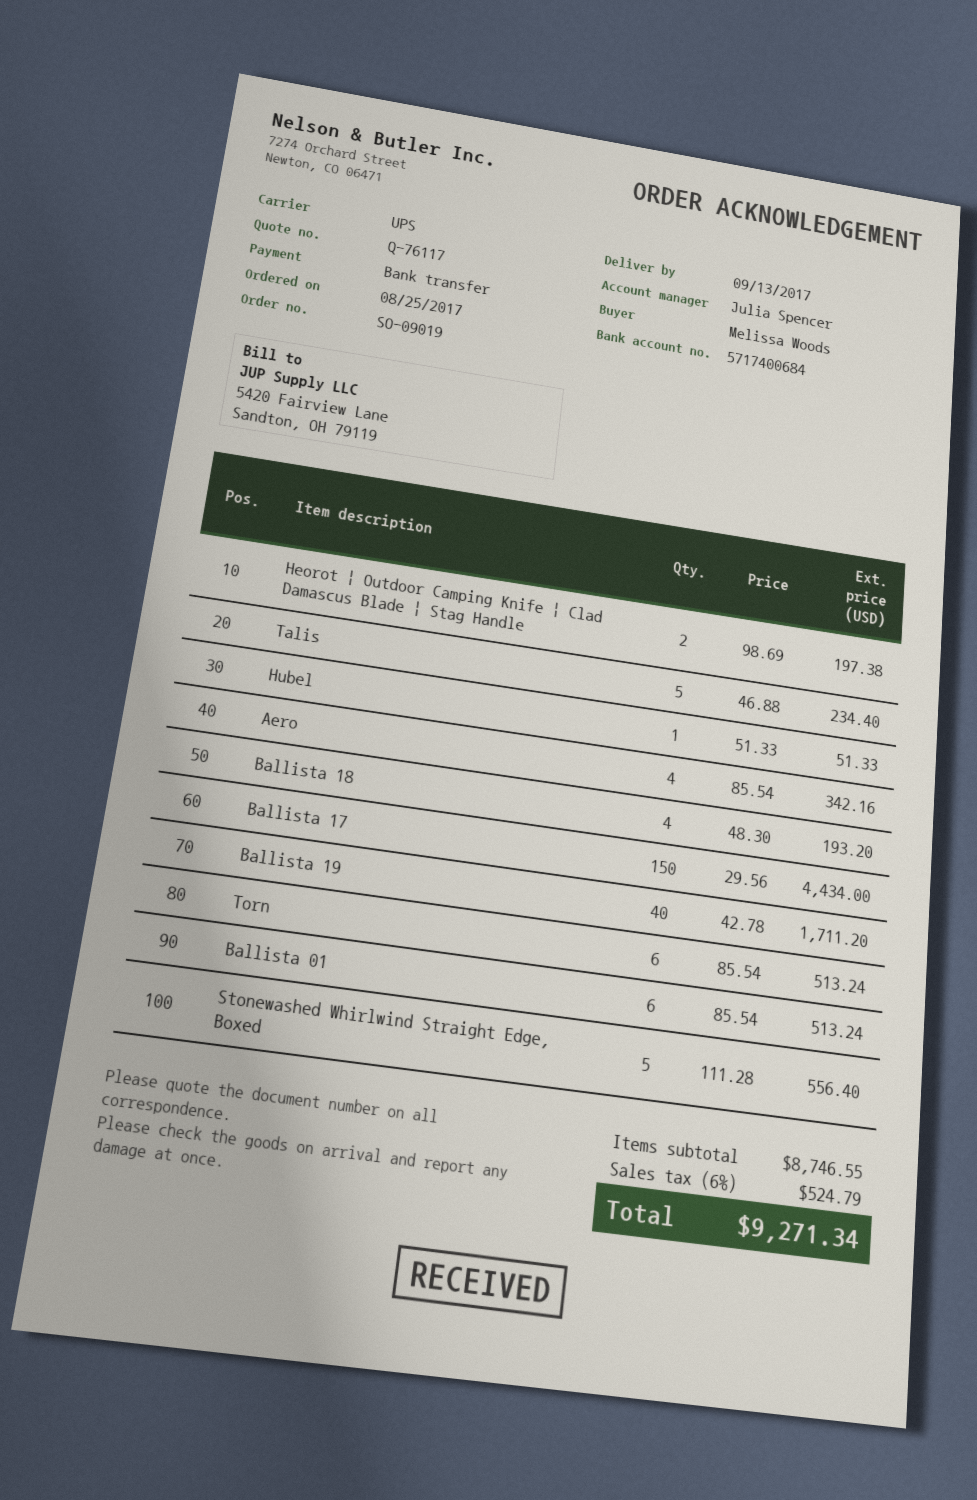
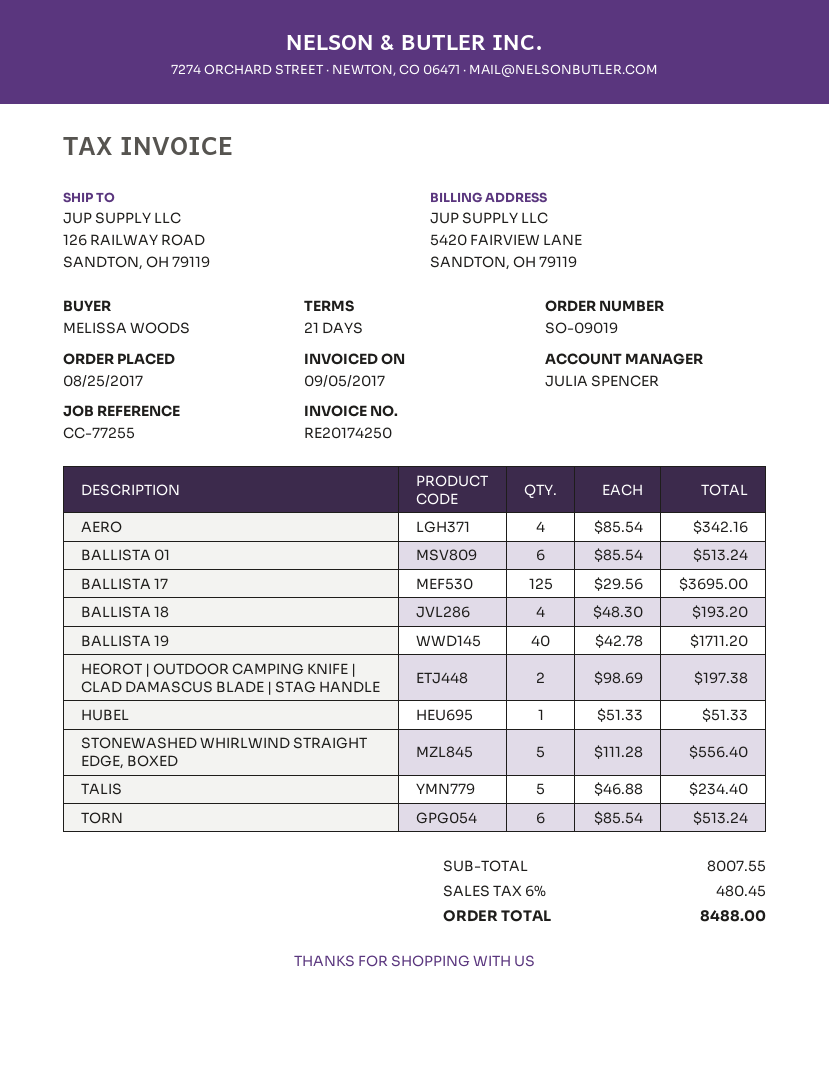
Ballista 17: 150 x 29.56 = 4434.00 -> 125 x 29.56 = 3695.00
subtotal: 8746.55 -> 8007.55
tax: 6% = 524.79 -> 6% = 480.45
total: 9271.34 -> 8488.00

